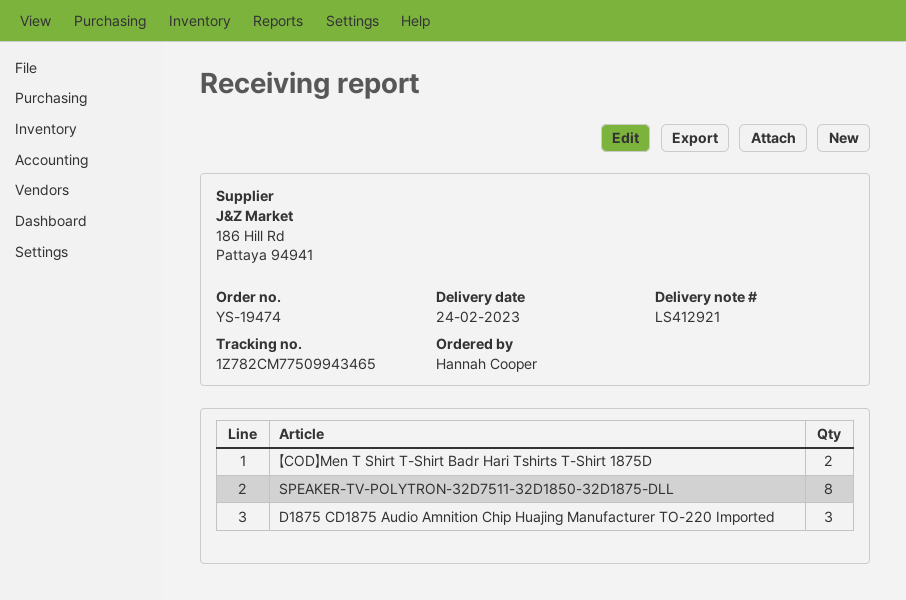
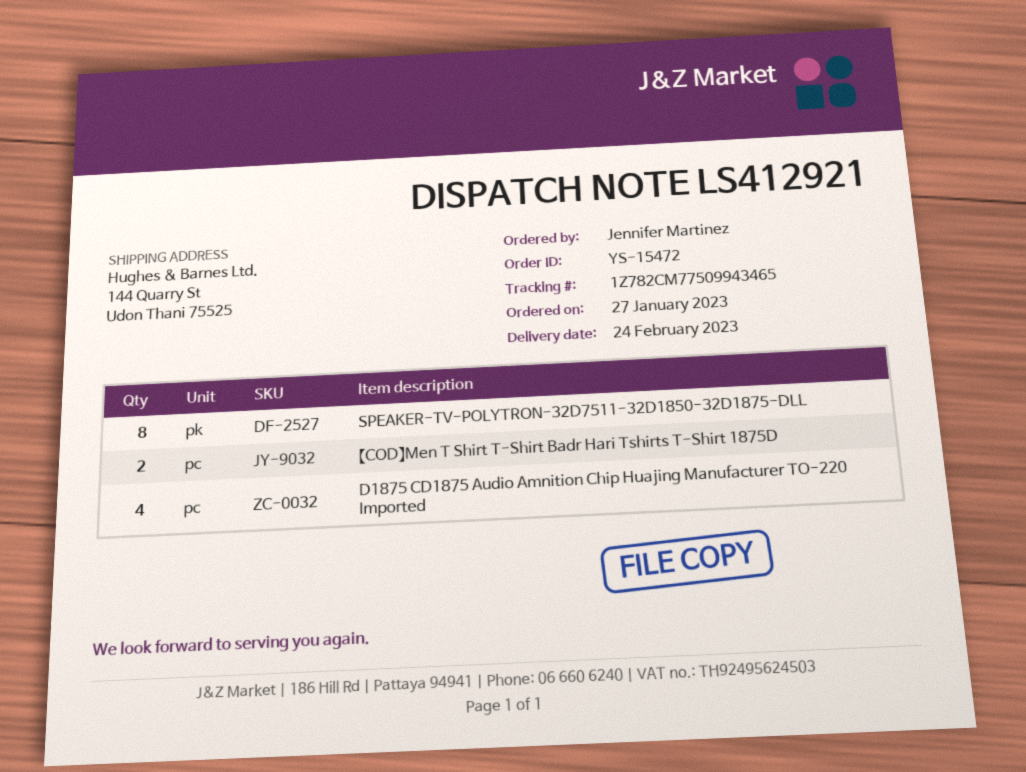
order number: YS-19474 -> YS-15472
ordered by: Hannah Cooper -> Jennifer Martinez
D1875 CD1875 Audio Amnition Chip Huajing Manufacturer TO-220 Imported: 3 -> 4

